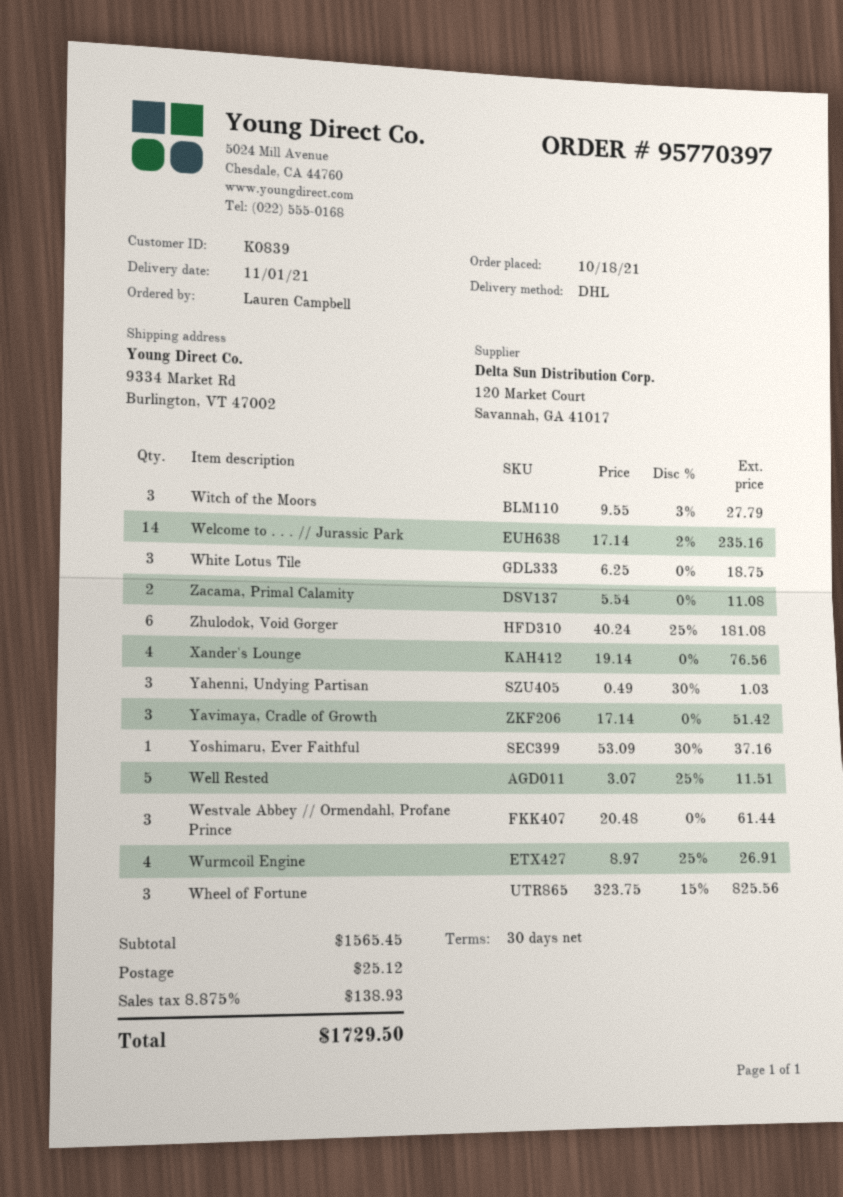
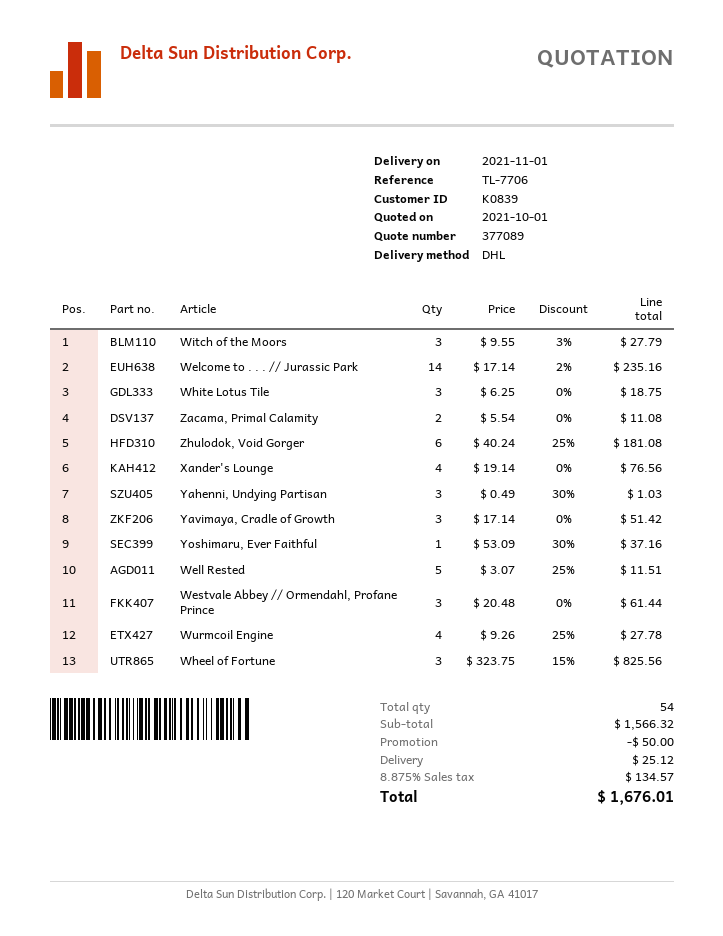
Wurmcoil Engine: 4 x 8.97 - 25% = 26.91 -> 4 x 9.26 - 25% = 27.78
subtotal: 1565.45 -> 1566.32
discount: none -> 50.00
tax: 8.875% = 138.93 -> 8.875% = 134.57
total: 1729.50 -> 1676.01

